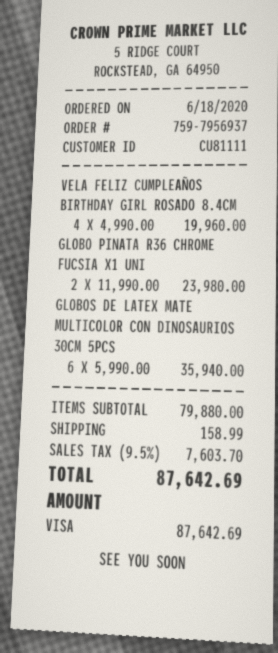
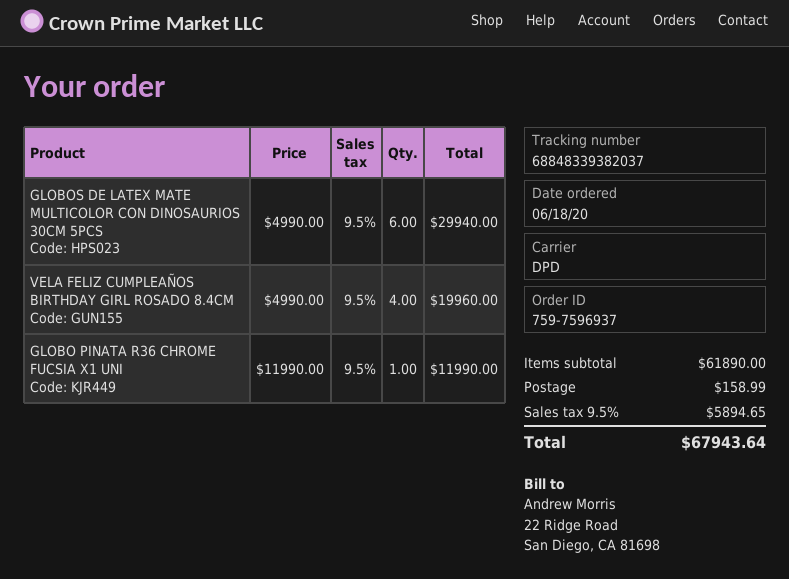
order number: 759-7956937 -> 759-7596937
GLOBO PINATA R36 CHROME FUCSIA X1 UNI: 2 x 11990.00 = 23980.00 -> 1 x 11990.00 = 11990.00
GLOBOS DE LATEX MATE MULTICOLOR CON DINOSAURIOS 30CM 5PCS: 6 x 5990.00 = 35940.00 -> 6 x 4990.00 = 29940.00
subtotal: 79880.00 -> 61890.00
tax: 9.5% = 7603.70 -> 9.5% = 5894.65
total: 87642.69 -> 67943.64

